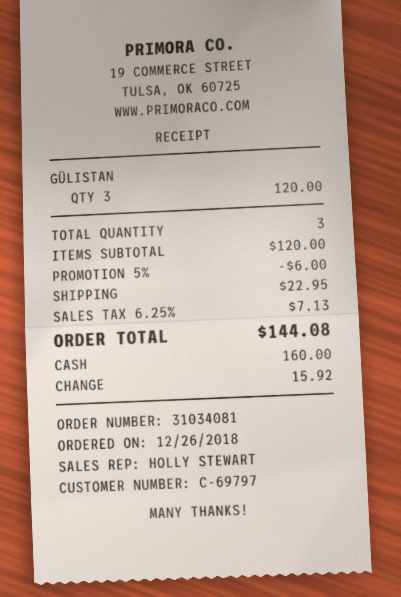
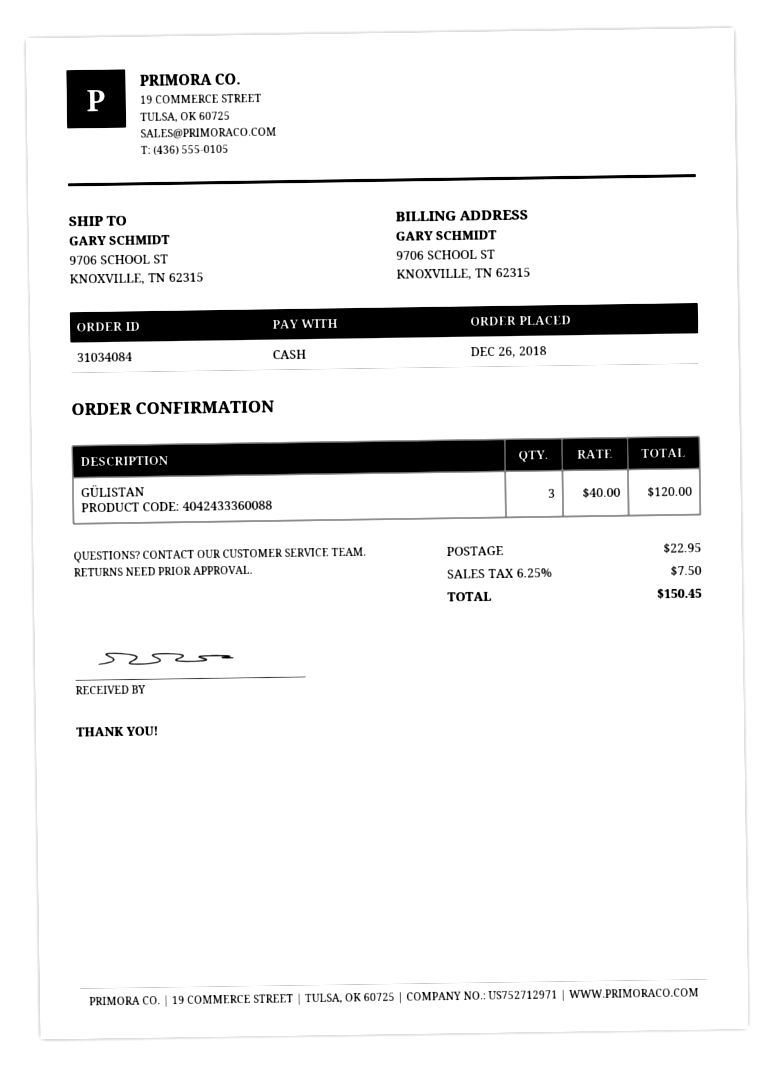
order number: 31034081 -> 31034084
discount: 5% = 6.00 -> none
tax: 6.25% = 7.13 -> 6.25% = 7.50
total: 144.08 -> 150.45

